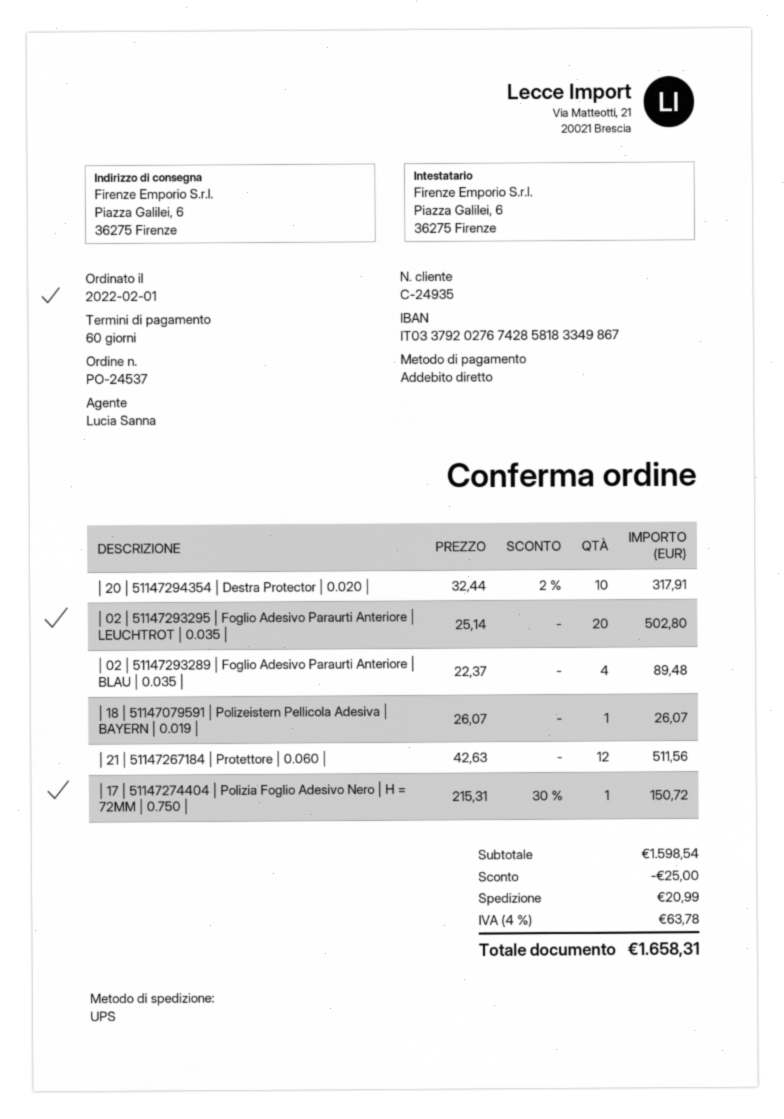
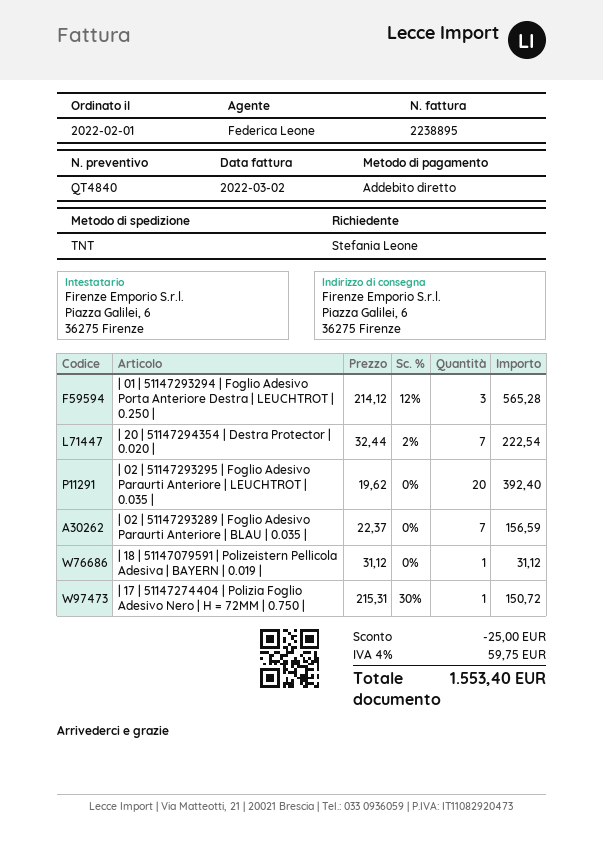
sales rep: Lucia Sanna -> Federica Leone
shipping method: UPS -> TNT
| 20 | 51147294354 | Destra Protector | 0.020 |: 10 x 32.44 - 2% = 317.91 -> 7 x 32.44 - 2% = 222.54
| 02 | 51147293295 | Foglio Adesivo Paraurti Anteriore | LEUCHTROT | 0.035 |: 20 x 25.14 = 502.80 -> 20 x 19.62 = 392.40
| 02 | 51147293289 | Foglio Adesivo Paraurti Anteriore | BLAU | 0.035 |: 4 x 22.37 = 89.48 -> 7 x 22.37 = 156.59
| 18 | 51147079591 | Polizeistern Pellicola Adesiva | BAYERN | 0.019 |: 1 x 26.07 = 26.07 -> 1 x 31.12 = 31.12
| 21 | 51147267184 | Protettore | 0.060 |: 12 x 42.63 = 511.56 -> none
| 01 | 51147293294 | Foglio Adesivo Porta Anteriore Destra | LEUCHTROT | 0.250 |: none -> 3 x 214.12 - 12% = 565.28
shipping: 20.99 -> none
tax: 4% = 63.78 -> 4% = 59.75
total: 1658.31 -> 1553.40

